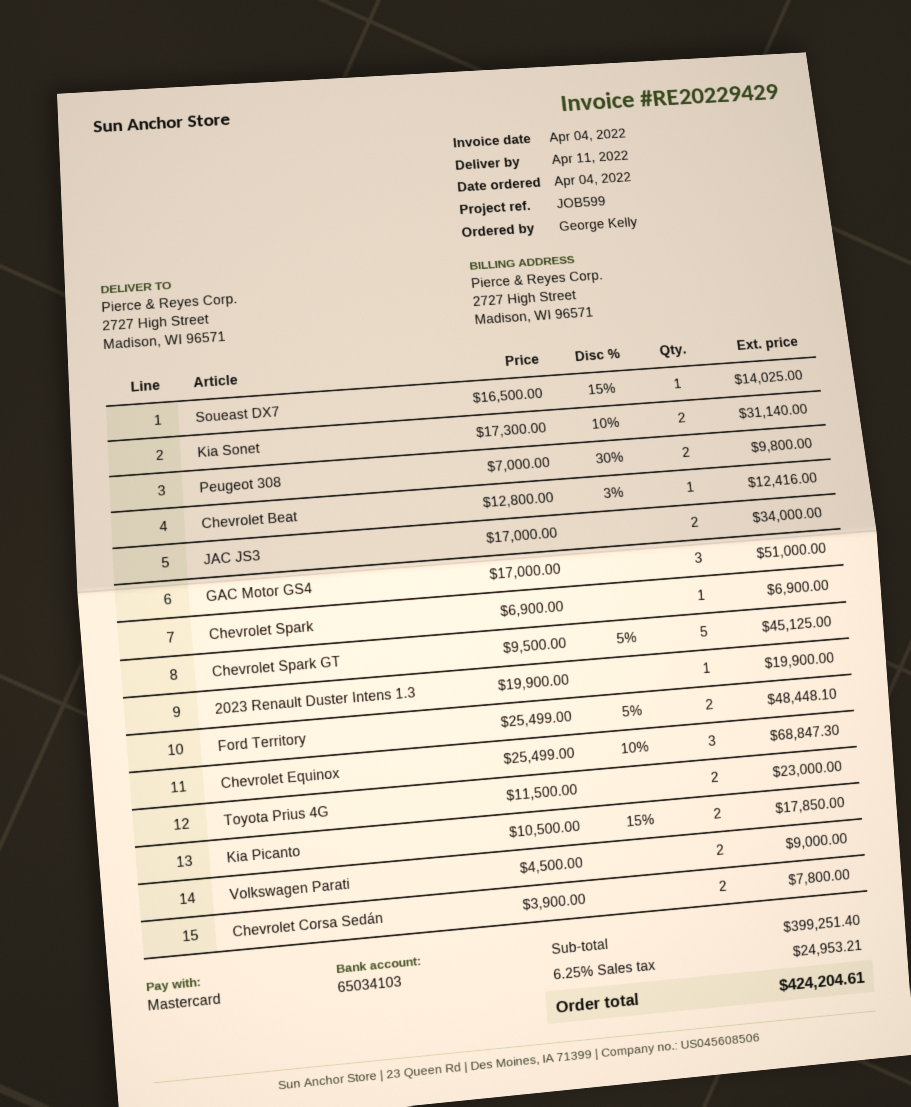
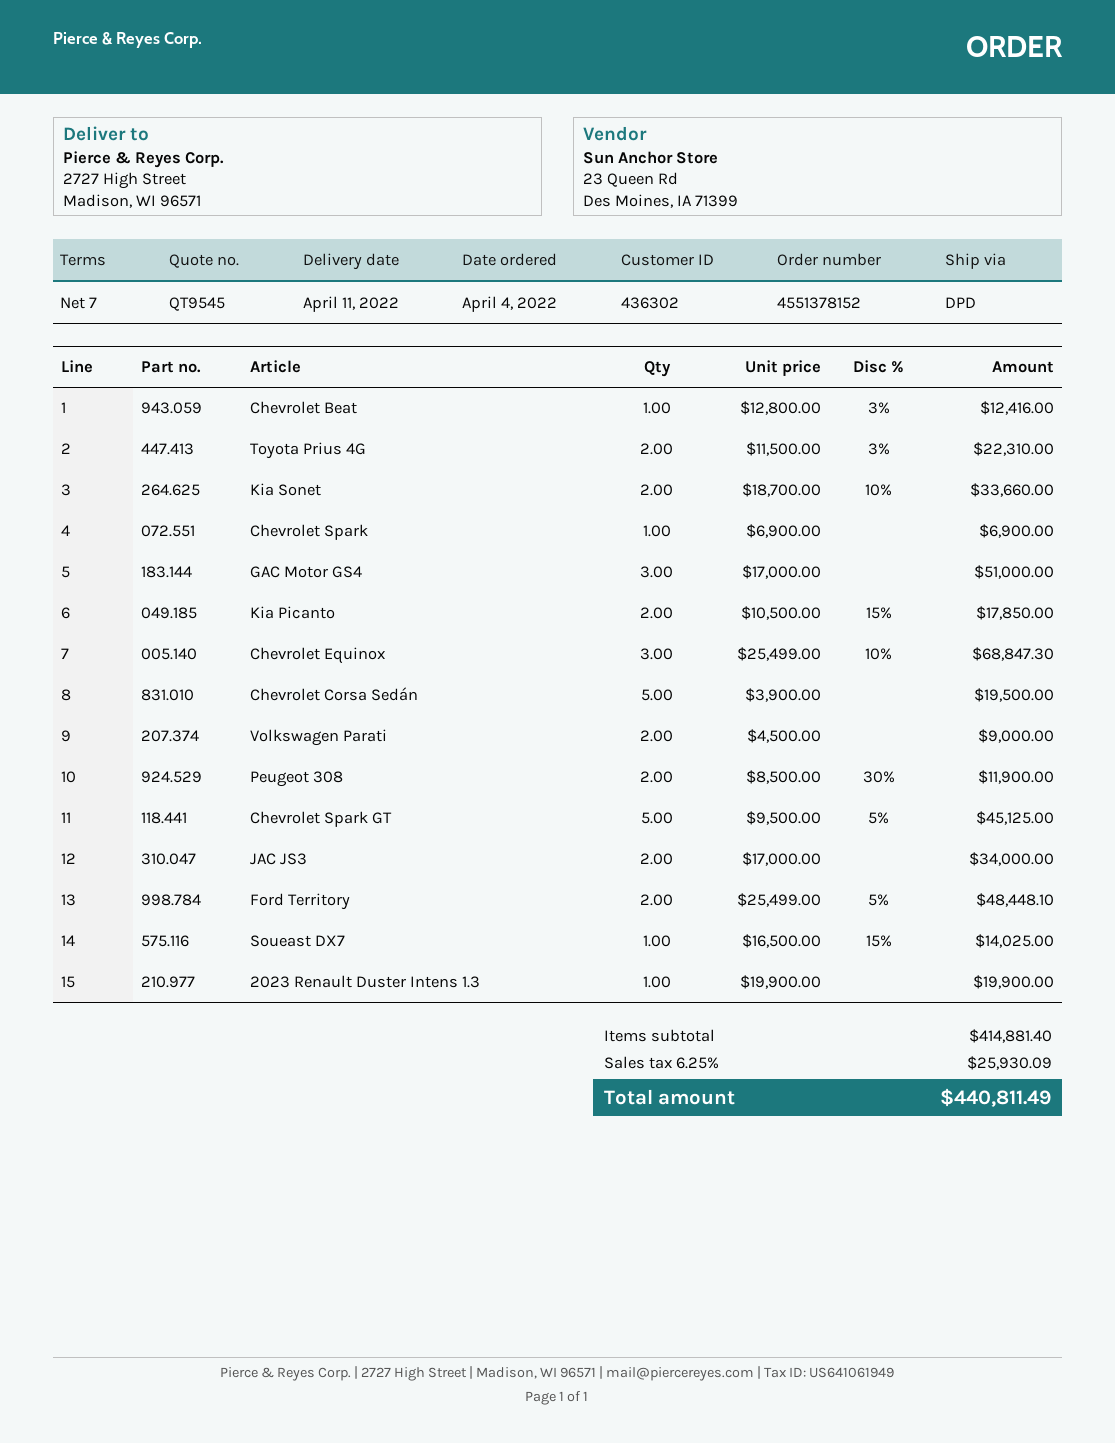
Kia Sonet: 2 x 17300.00 - 10% = 31140.00 -> 2 x 18700.00 - 10% = 33660.00
Peugeot 308: 2 x 7000.00 - 30% = 9800.00 -> 2 x 8500.00 - 30% = 11900.00
Toyota Prius 4G: 2 x 11500.00 = 23000.00 -> 2 x 11500.00 - 3% = 22310.00
Chevrolet Corsa Sedán: 2 x 3900.00 = 7800.00 -> 5 x 3900.00 = 19500.00
subtotal: 399251.40 -> 414881.40
tax: 6.25% = 24953.21 -> 6.25% = 25930.09
total: 424204.61 -> 440811.49

